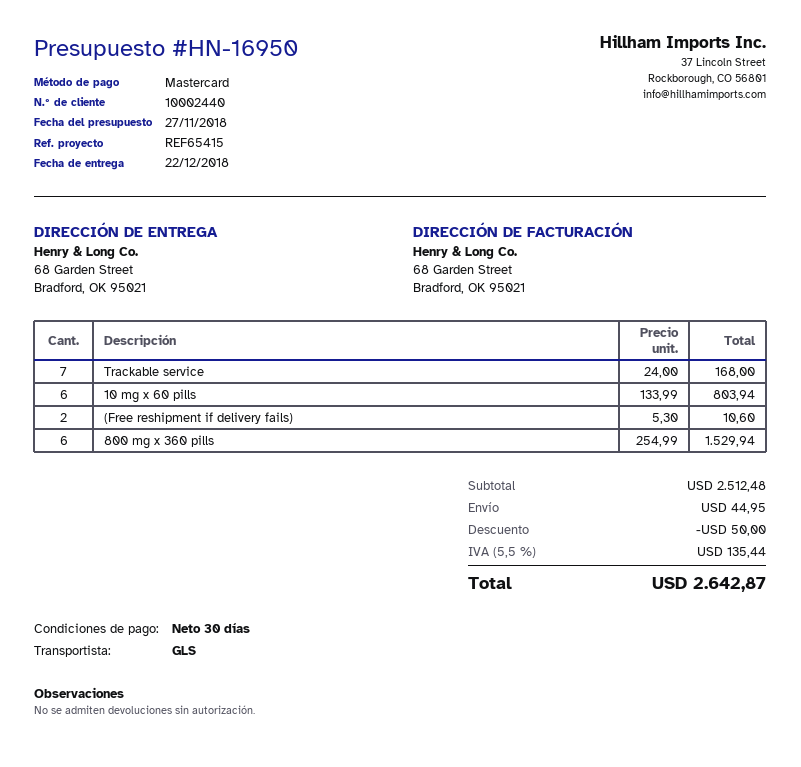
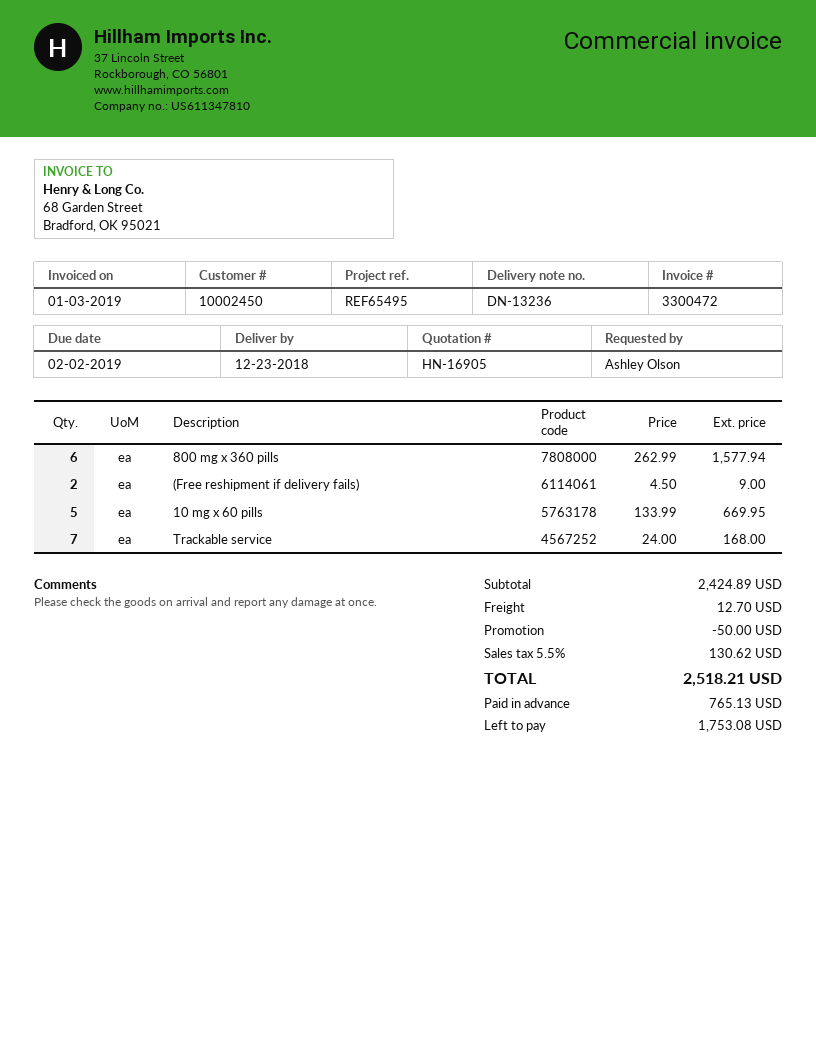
quote number: HN-16950 -> HN-16905
delivery date: 2018-12-22 -> 2018-12-23
customer number: 10002440 -> 10002450
reference: REF65415 -> REF65495
10 mg x 60 pills: 6 x 133.99 = 803.94 -> 5 x 133.99 = 669.95
(Free reshipment if delivery fails): 2 x 5.30 = 10.60 -> 2 x 4.50 = 9.00
800 mg x 360 pills: 6 x 254.99 = 1529.94 -> 6 x 262.99 = 1577.94
subtotal: 2512.48 -> 2424.89
shipping: 44.95 -> 12.70
tax: 5.5% = 135.44 -> 5.5% = 130.62
total: 2642.87 -> 2518.21

